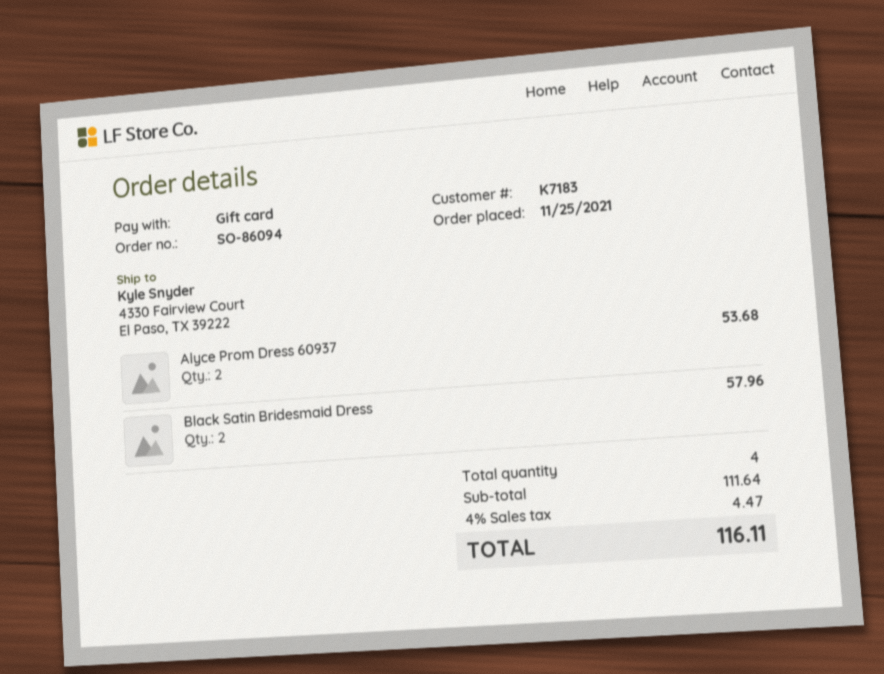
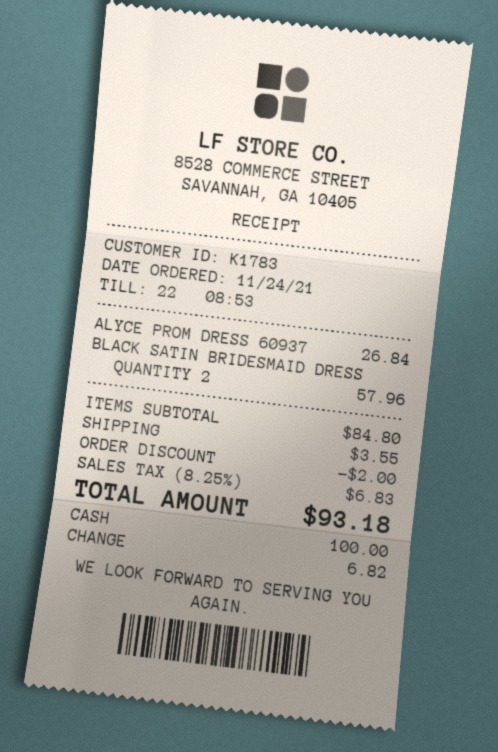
order date: 2021-11-25 -> 2021-11-24
customer number: K7183 -> K1783
payment method: gift card -> cash
Alyce Prom Dress 60937: 2 for 53.68 -> 1 for 26.84
subtotal: 111.64 -> 84.80
discount: none -> 2.00
shipping: none -> 3.55
tax: 4% = 4.47 -> 8.25% = 6.83
total: 116.11 -> 93.18

